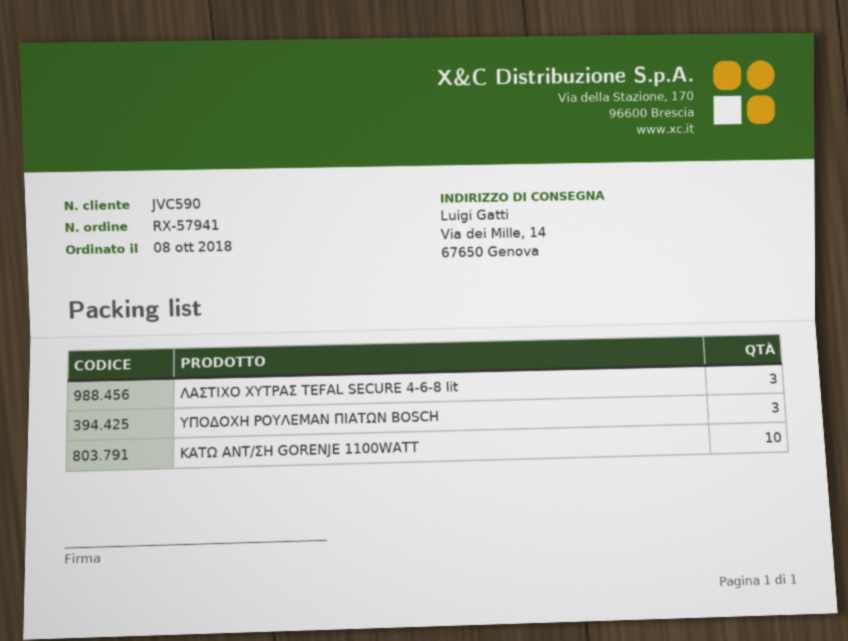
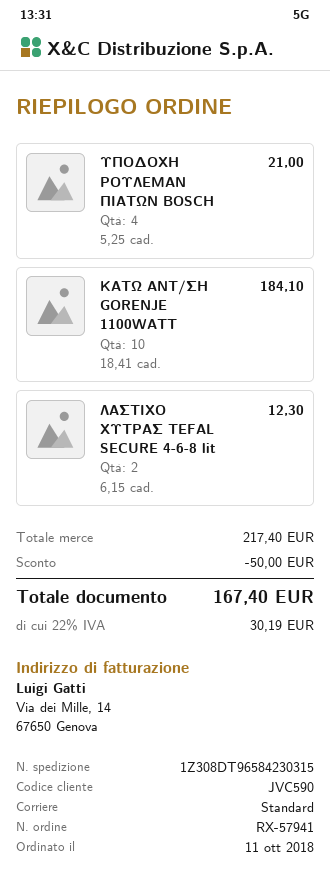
order date: 2018-10-08 -> 2018-10-11
ΛΑΣΤΙΧΟ ΧΥΤΡΑΣ TEFAL SECURE 4-6-8 lit: 3 -> 2
ΥΠΟΔΟΧΗ ΡΟΥΛΕΜΑΝ ΠΙΑΤΩΝ BOSCH: 3 -> 4

